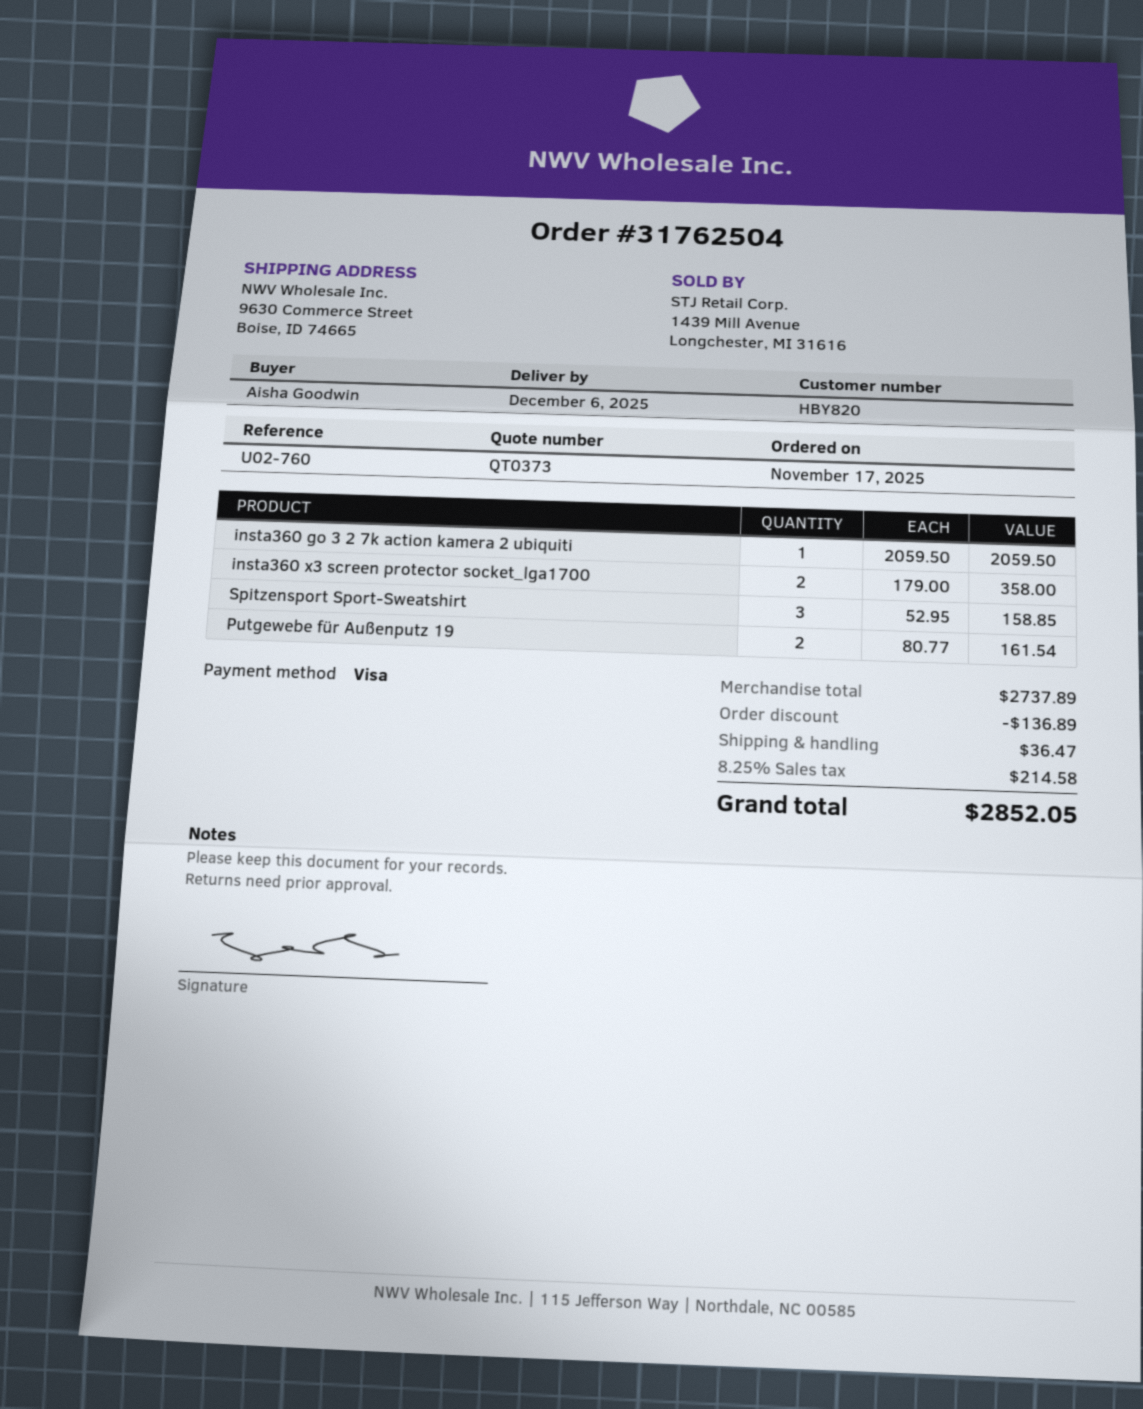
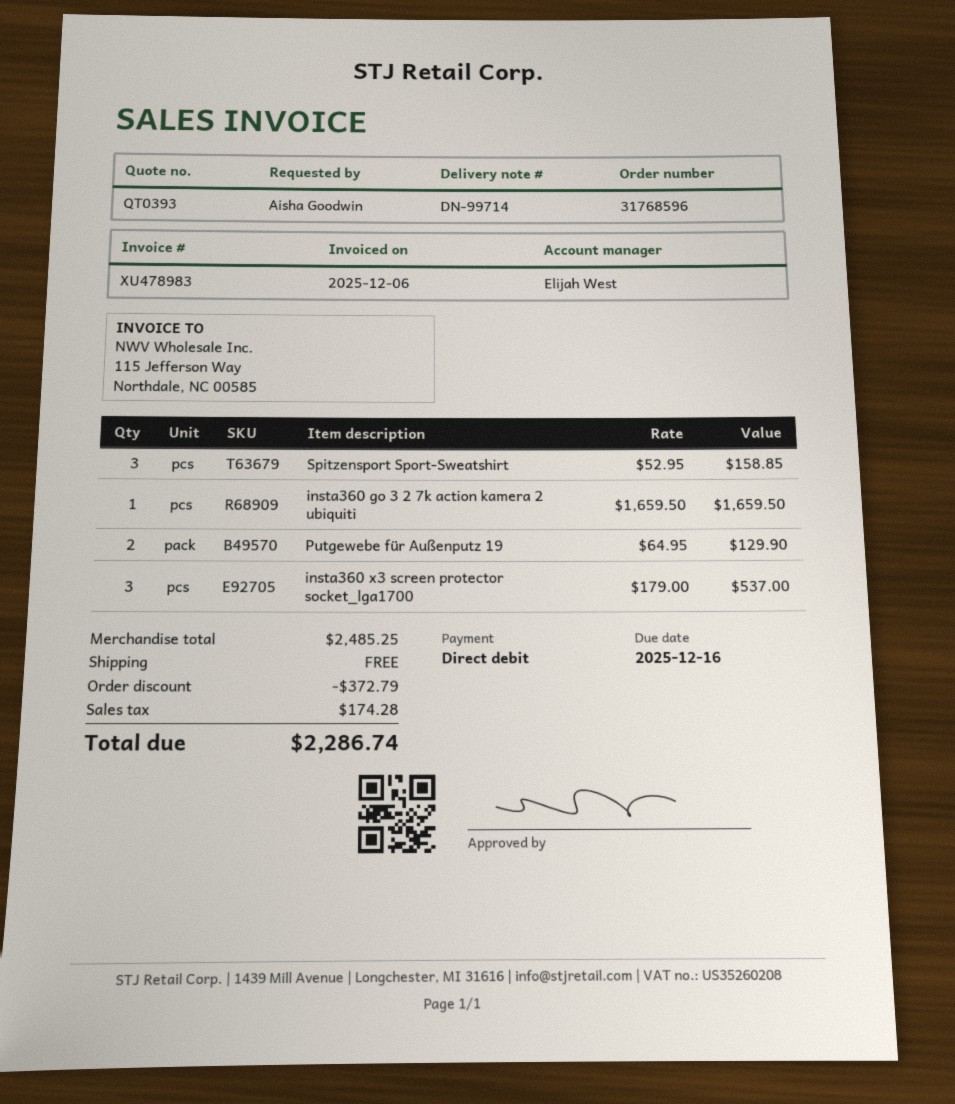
quote number: QT0373 -> QT0393
order number: 31762504 -> 31768596
payment method: Visa -> direct debit
insta360 go 3 2 7k action kamera 2 ubiquiti: 1 x 2059.50 = 2059.50 -> 1 x 1659.50 = 1659.50
insta360 x3 screen protector socket_lga1700: 2 x 179.00 = 358.00 -> 3 x 179.00 = 537.00
Putgewebe für Außenputz 19: 2 x 80.77 = 161.54 -> 2 x 64.95 = 129.90
subtotal: 2737.89 -> 2485.25
discount: 136.89 -> 372.79
shipping: 36.47 -> 0.00
tax: 214.58 -> 174.28
total: 2852.05 -> 2286.74

